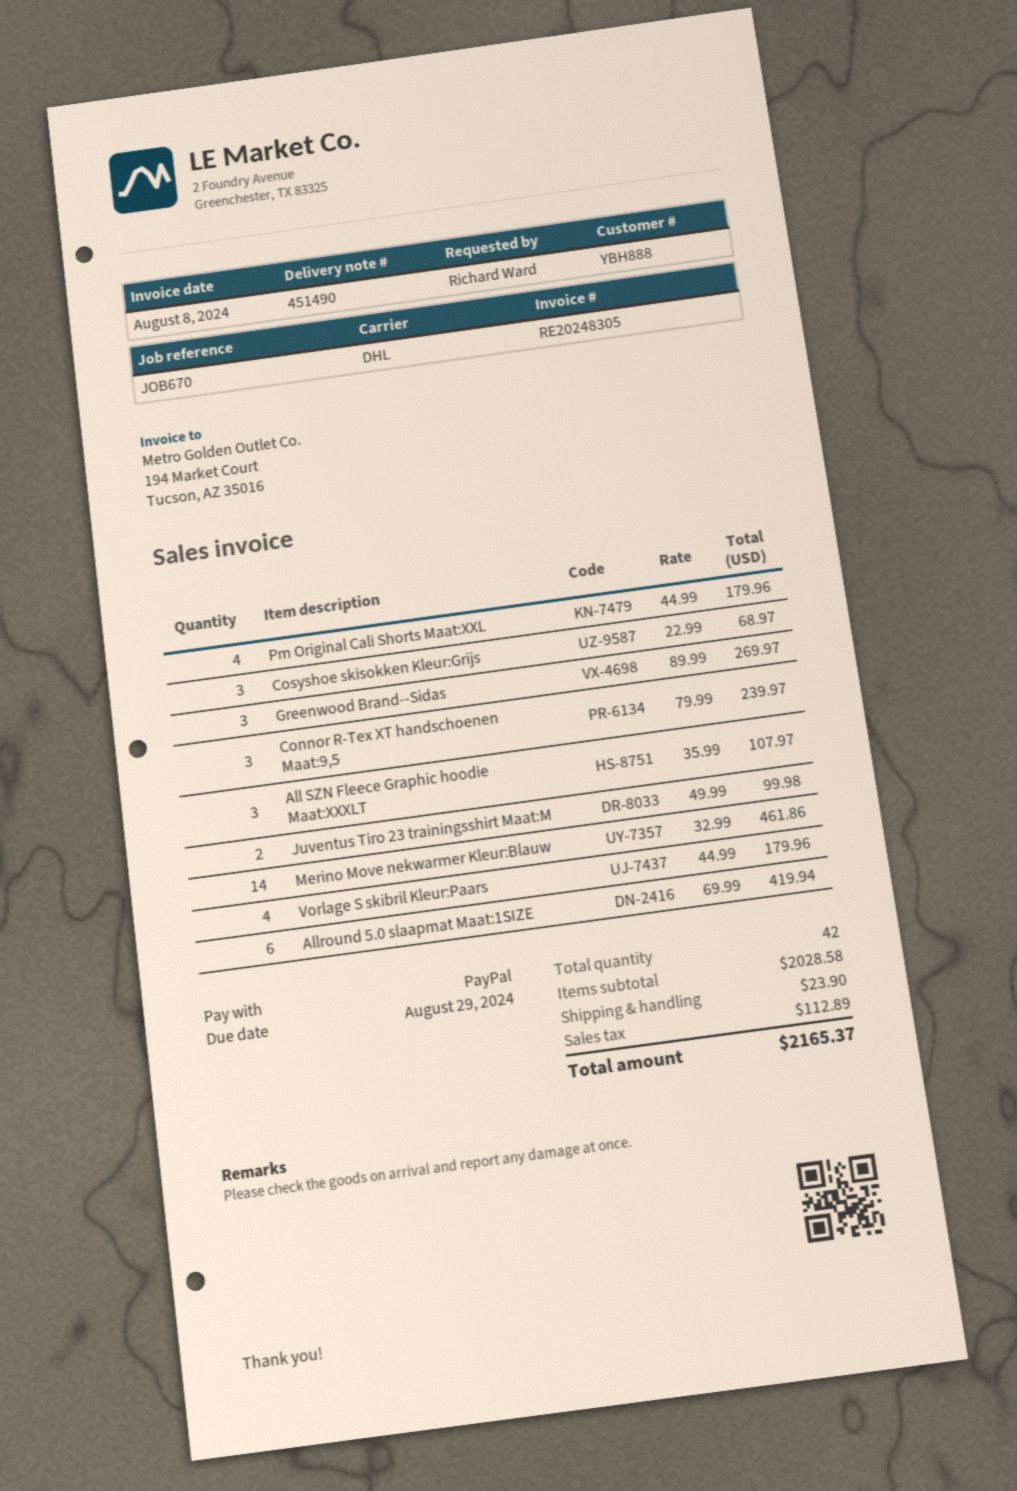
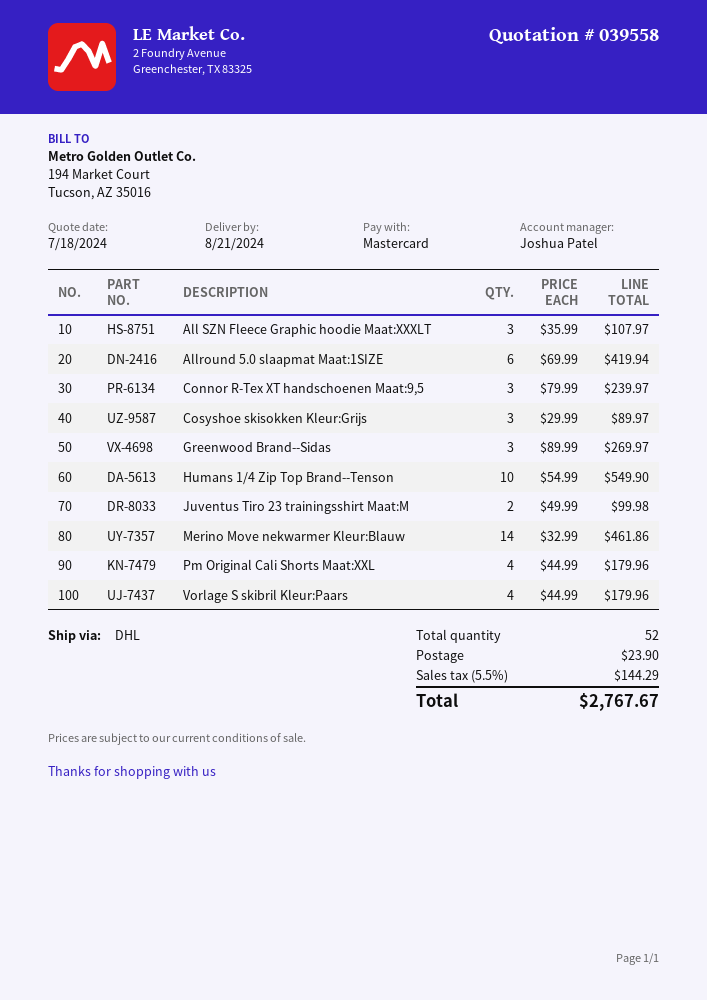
payment method: PayPal -> Mastercard
Cosyshoe skisokken Kleur:Grijs: 3 x 22.99 = 68.97 -> 3 x 29.99 = 89.97
Humans 1/4 Zip Top Brand--Tenson: none -> 10 x 54.99 = 549.90
total quantity: 42 -> 52
tax: 112.89 -> 144.29
total: 2165.37 -> 2767.67

